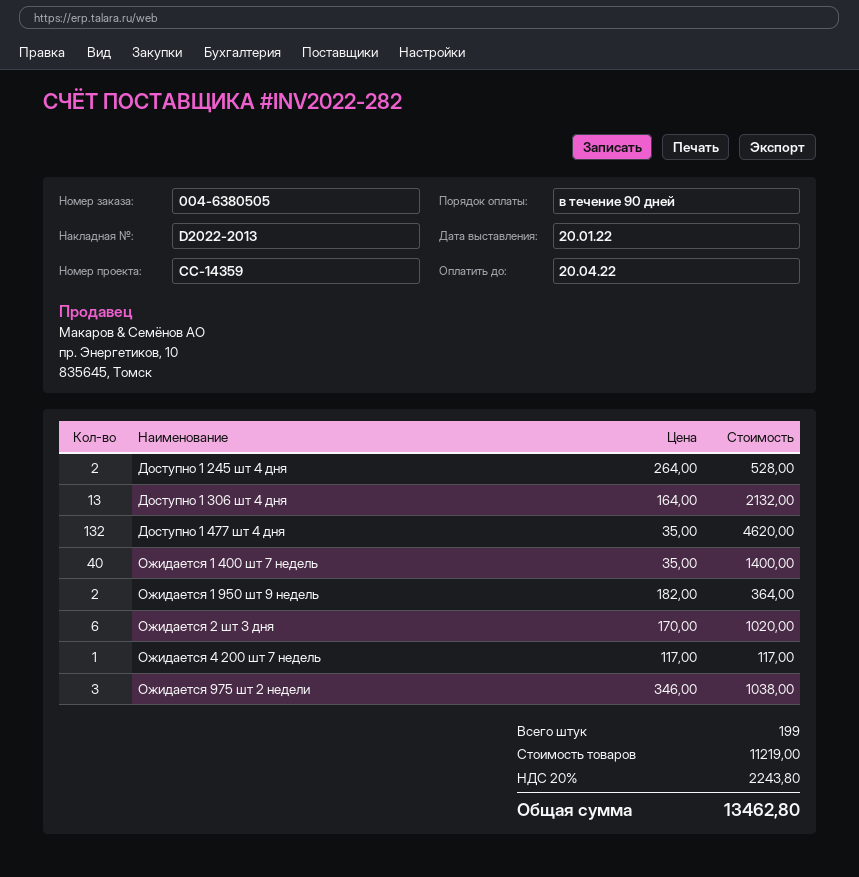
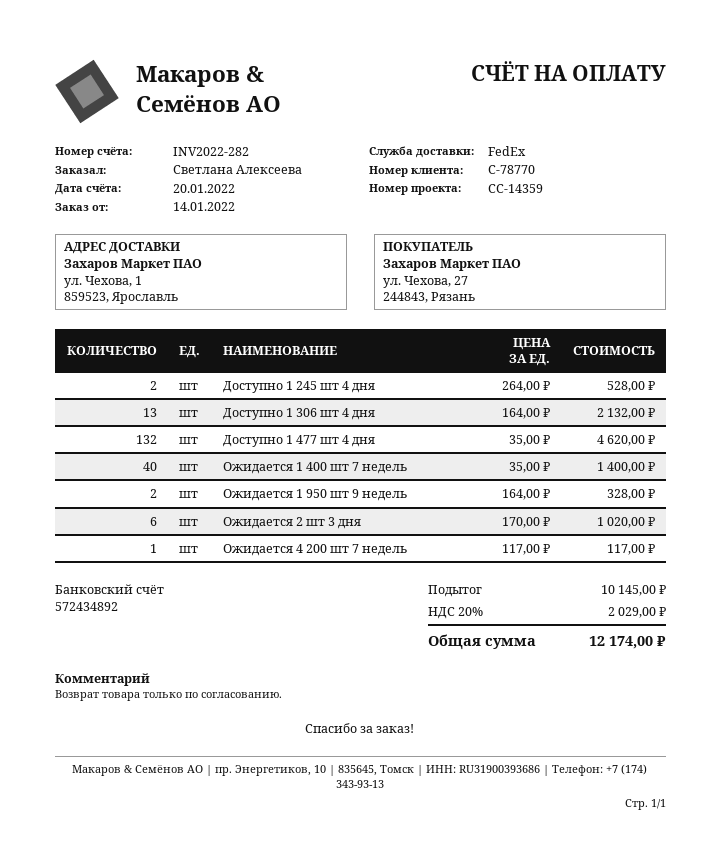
Ожидается 1 950 шт 9 недель: 2 x 182.00 = 364.00 -> 2 x 164.00 = 328.00
Ожидается 975 шт 2 недели: 3 x 346.00 = 1038.00 -> none
subtotal: 11219.00 -> 10145.00
tax: 20% = 2243.80 -> 20% = 2029.00
total: 13462.80 -> 12174.00

